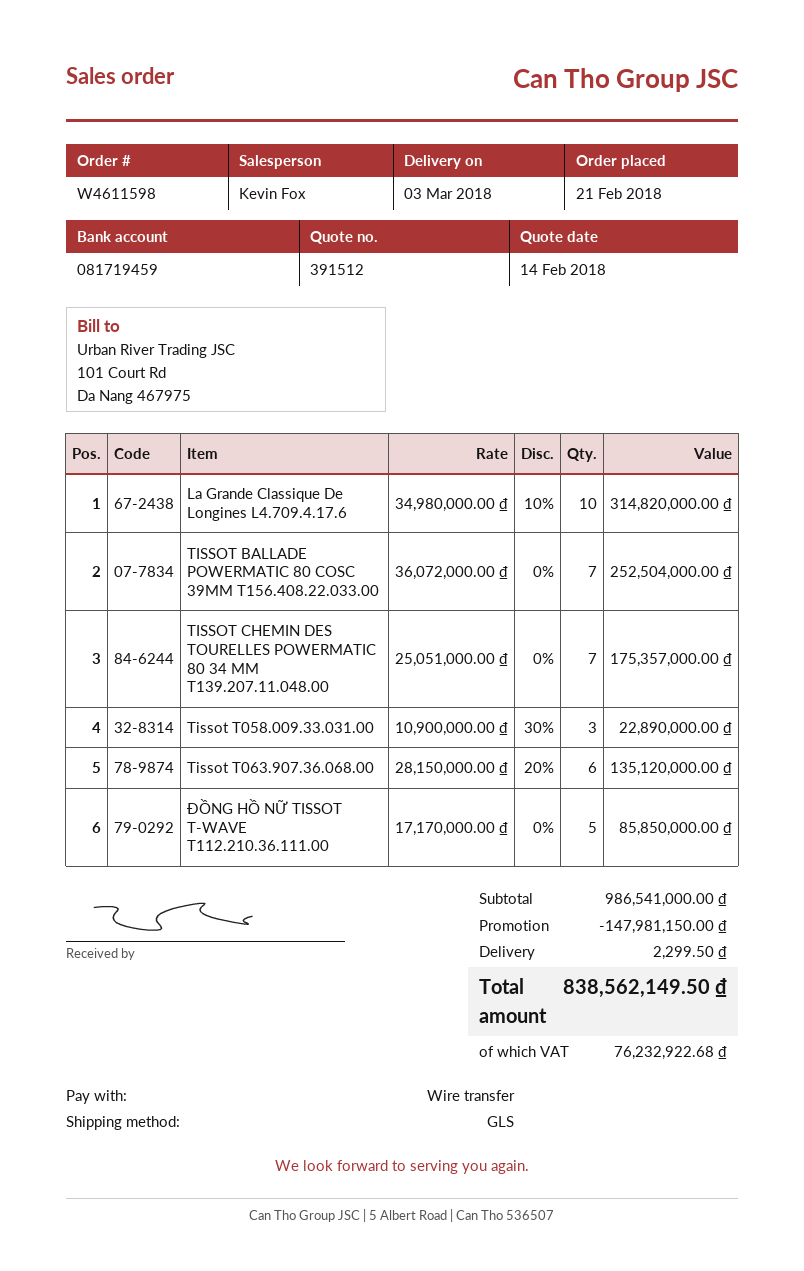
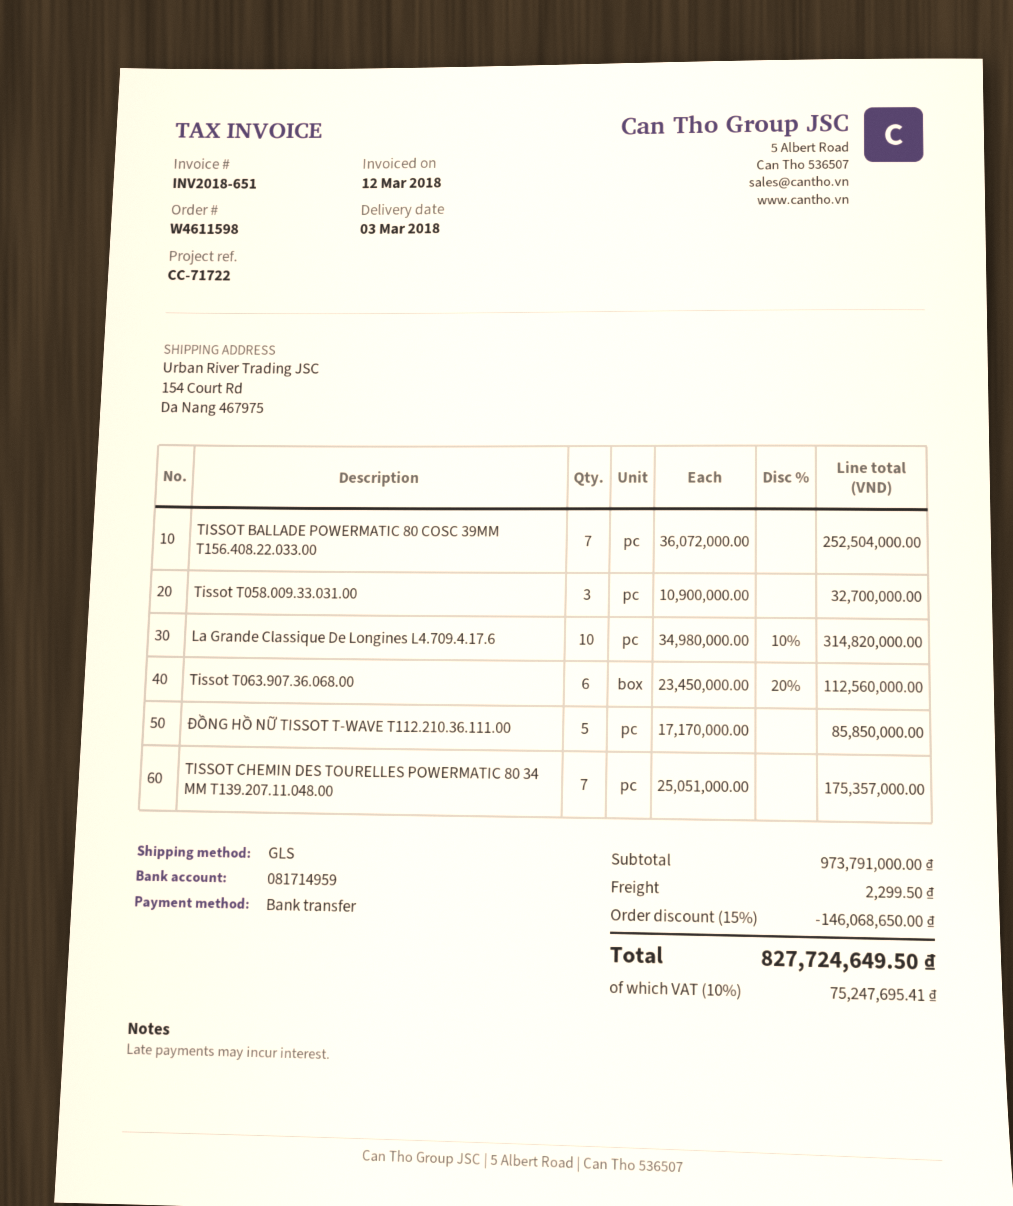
bank account: 081719459 -> 081714959
Tissot T058.009.33.031.00: 3 x 10900000.00 - 30% = 22890000.00 -> 3 x 10900000.00 = 32700000.00
Tissot T063.907.36.068.00: 6 x 28150000.00 - 20% = 135120000.00 -> 6 x 23450000.00 - 20% = 112560000.00
subtotal: 986541000.00 -> 973791000.00
discount: 147981150.00 -> 146068650.00
tax: 76232922.68 -> 75247695.41
total: 838562149.50 -> 827724649.50

